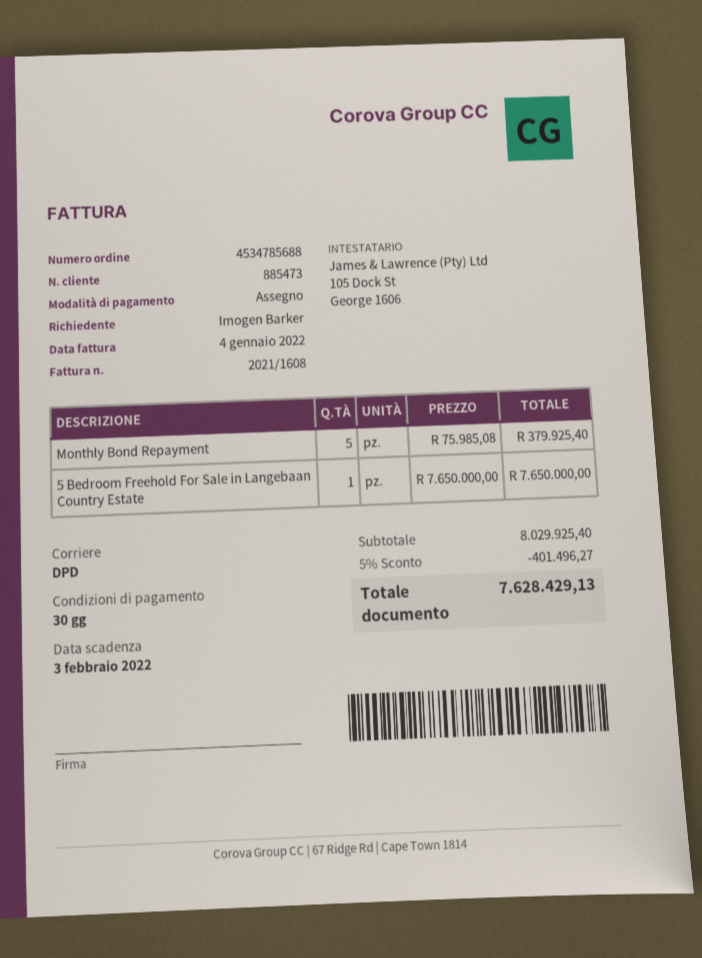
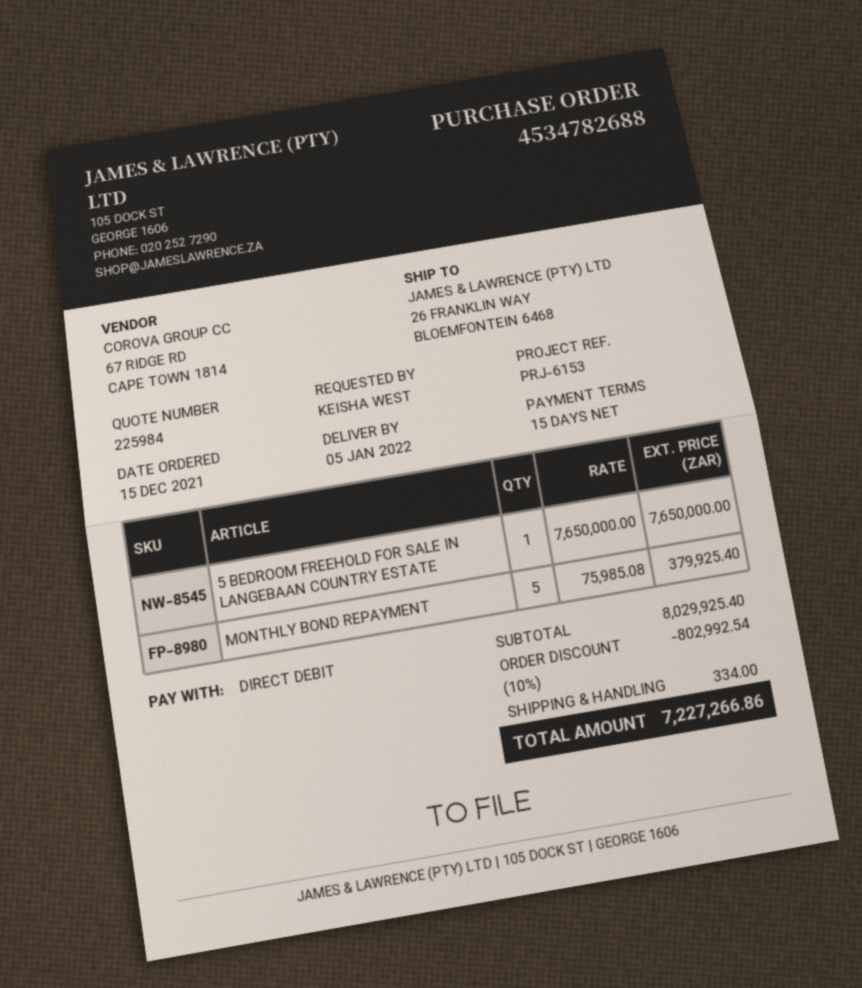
order number: 4534785688 -> 4534782688
payment terms: 30 days -> 15 days
ordered by: Imogen Barker -> KEISHA WEST
payment method: cheque -> direct debit
discount: 5% = 401496.27 -> 10% = 802992.54
shipping: none -> 334.00
total: 7628429.13 -> 7227266.86

